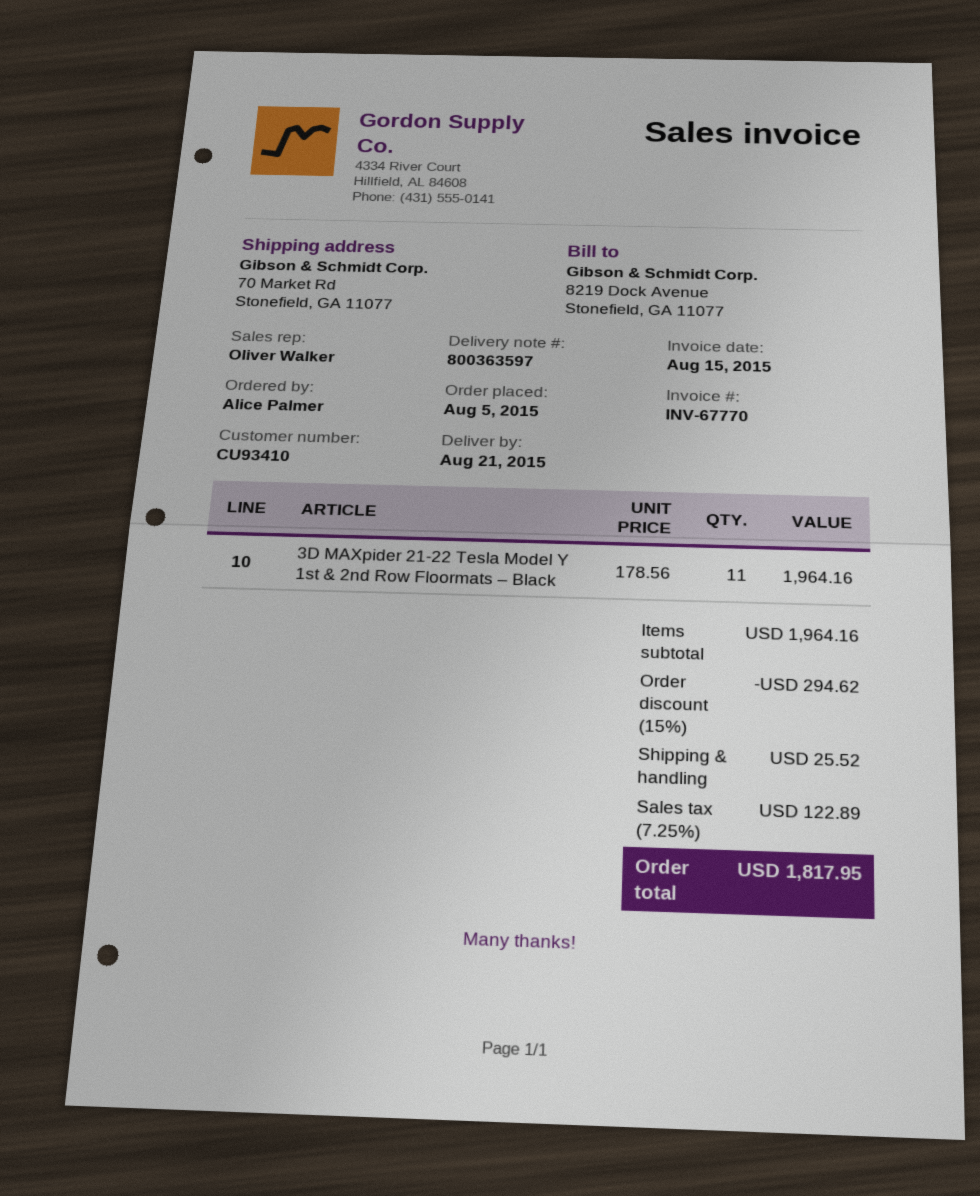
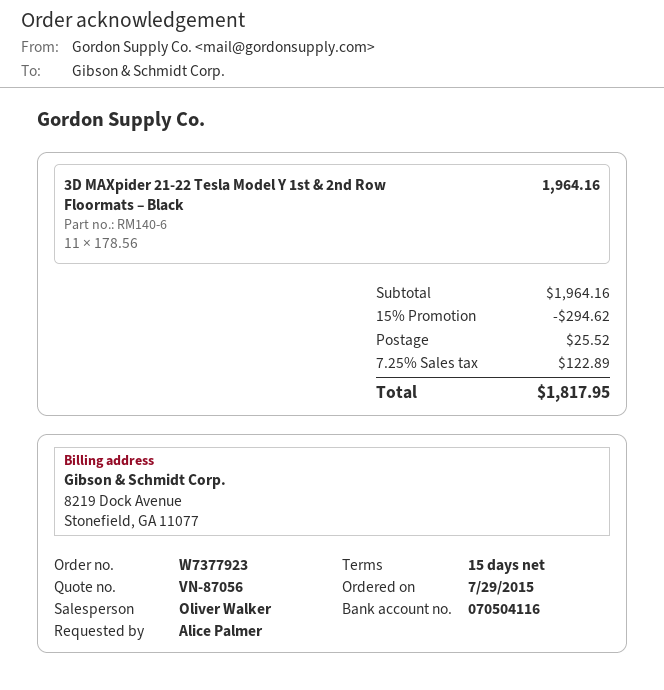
order date: 2015-08-05 -> 2015-07-29

